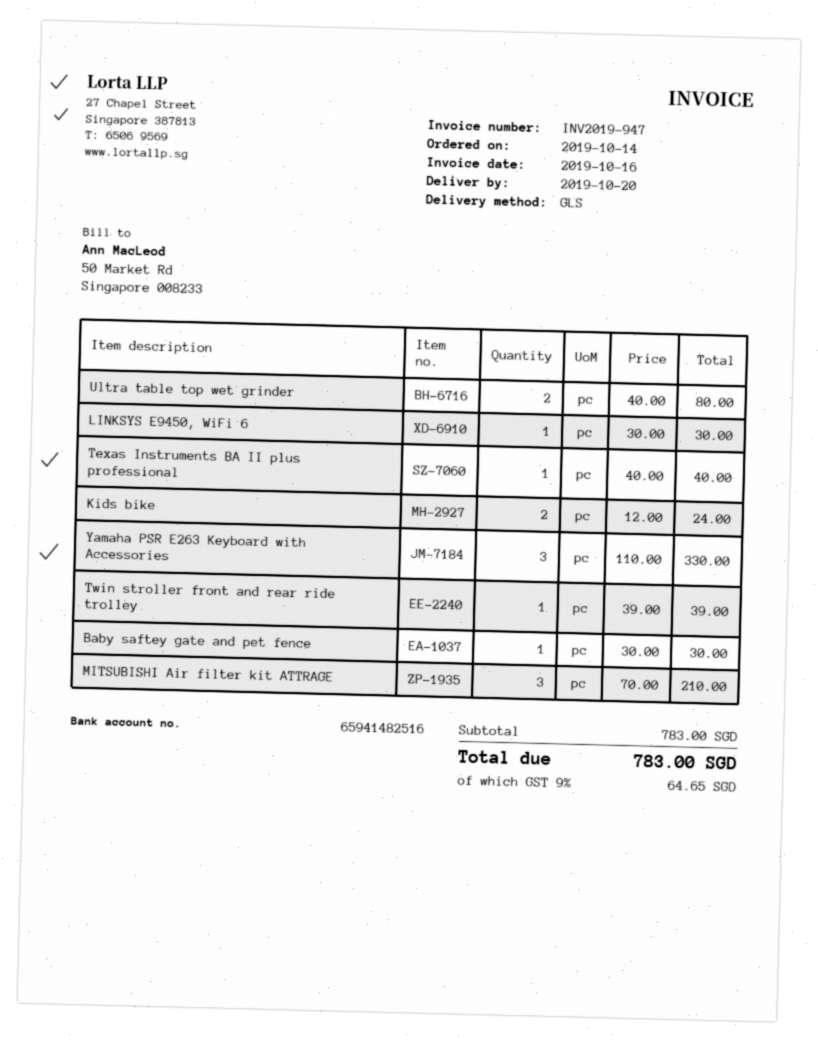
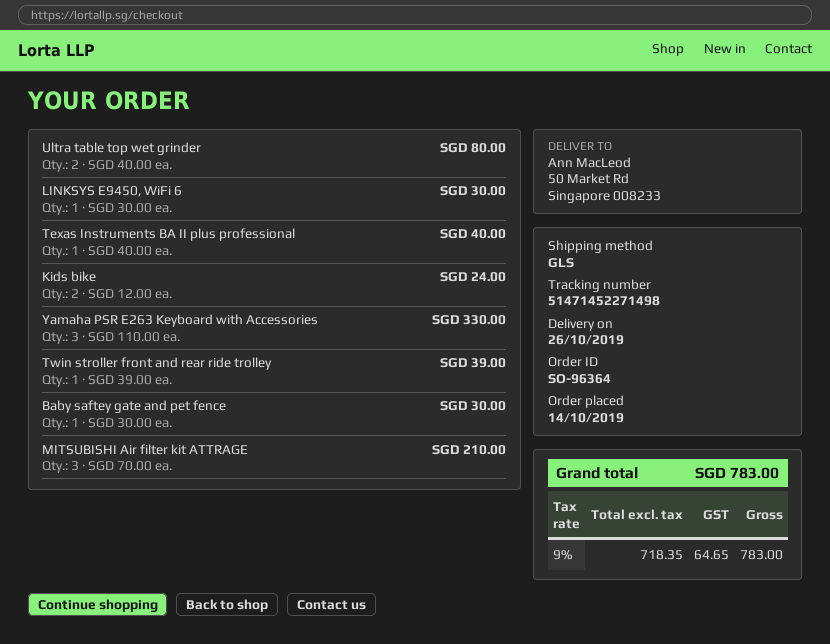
delivery date: 2019-10-20 -> 2019-10-26

